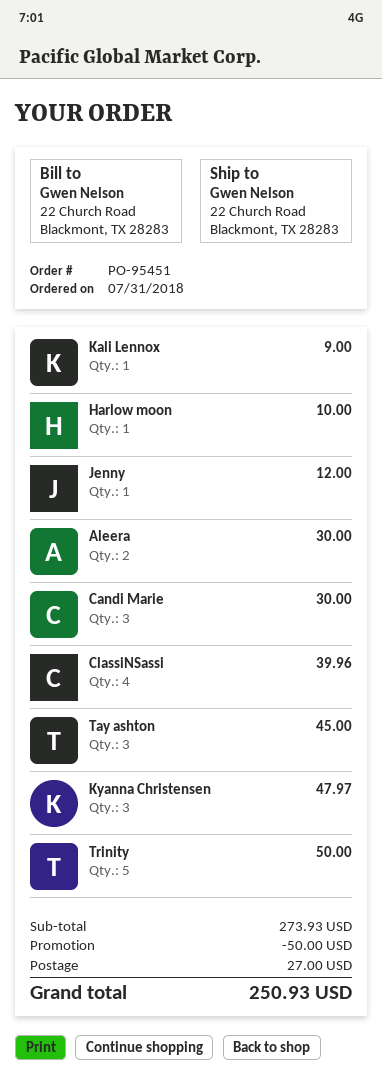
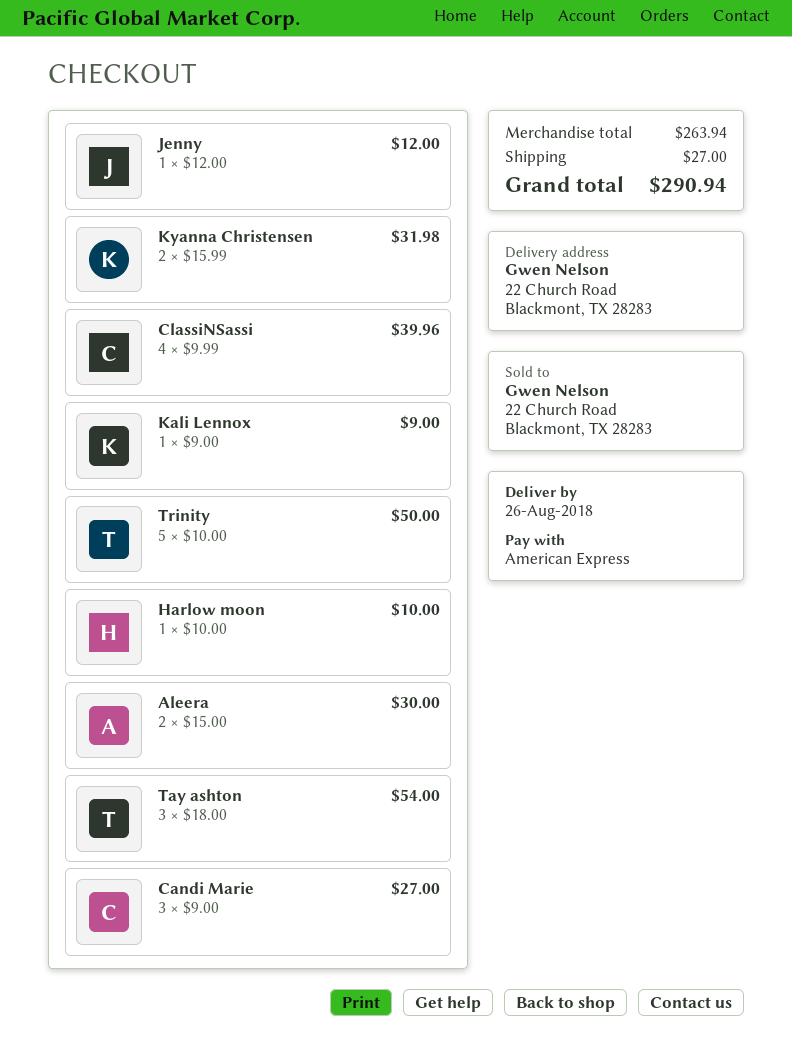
Candi Marie: 3 for 30.00 -> 3 for 27.00
Tay ashton: 3 for 45.00 -> 3 for 54.00
Kyanna Christensen: 3 for 47.97 -> 2 for 31.98
subtotal: 273.93 -> 263.94
discount: 50.00 -> none
total: 250.93 -> 290.94

